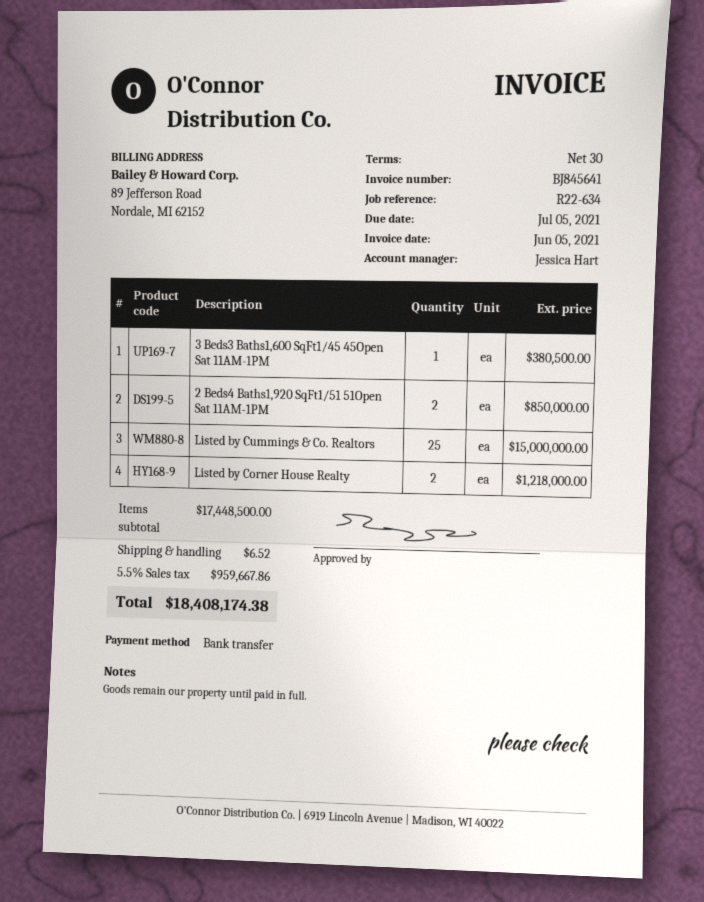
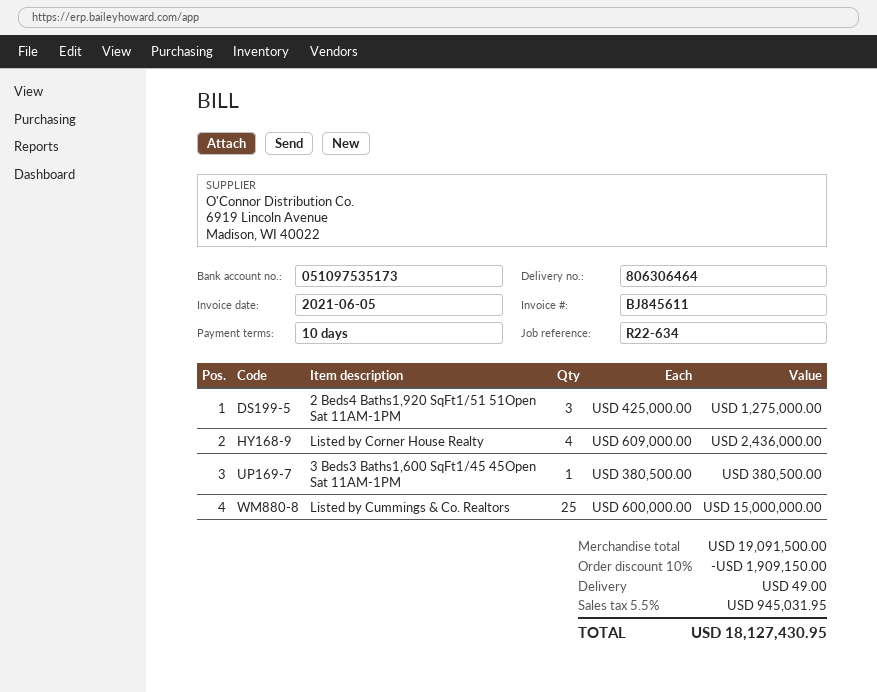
invoice number: BJ845641 -> BJ845611
payment terms: 30 days -> 10 days
2 Beds4 Baths1,920 SqFt1/51 51Open Sat 11AM-1PM: 2 for 850000.00 -> 3 for 1275000.00
Listed by Corner House Realty: 2 for 1218000.00 -> 4 for 2436000.00
subtotal: 17448500.00 -> 19091500.00
discount: none -> 10% = 1909150.00
shipping: 6.52 -> 49.00
tax: 5.5% = 959667.86 -> 5.5% = 945031.95
total: 18408174.38 -> 18127430.95

